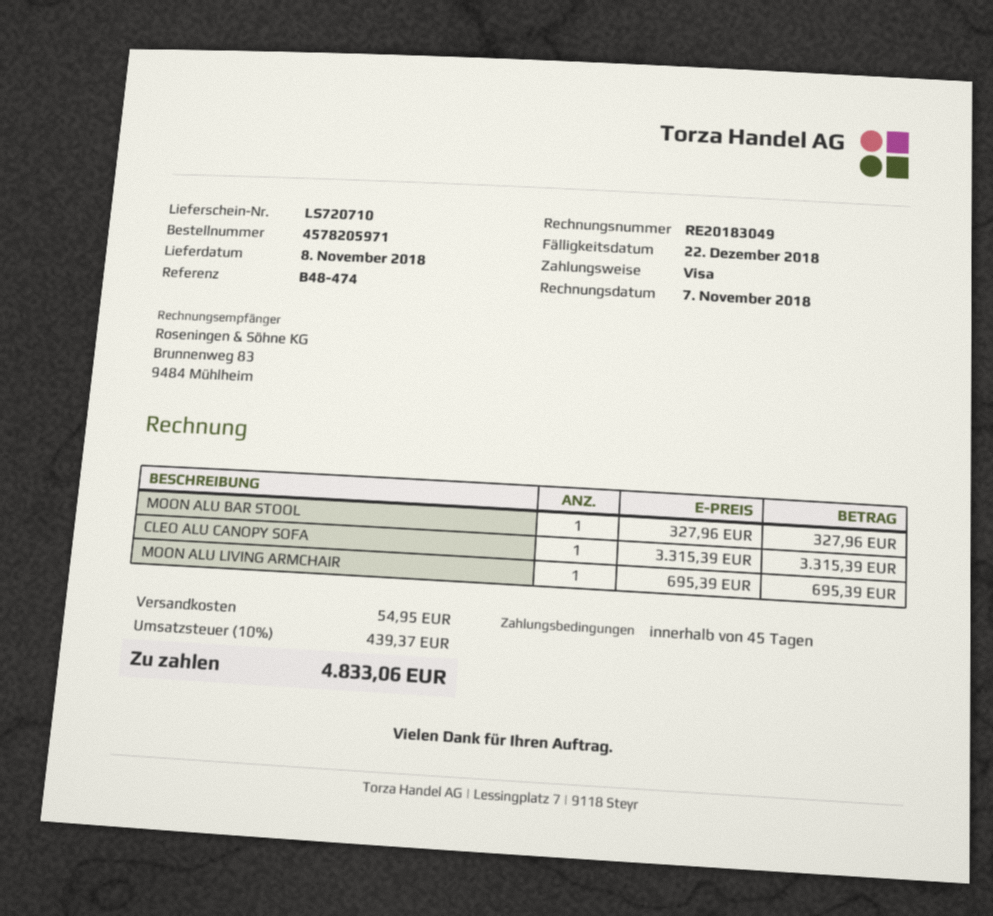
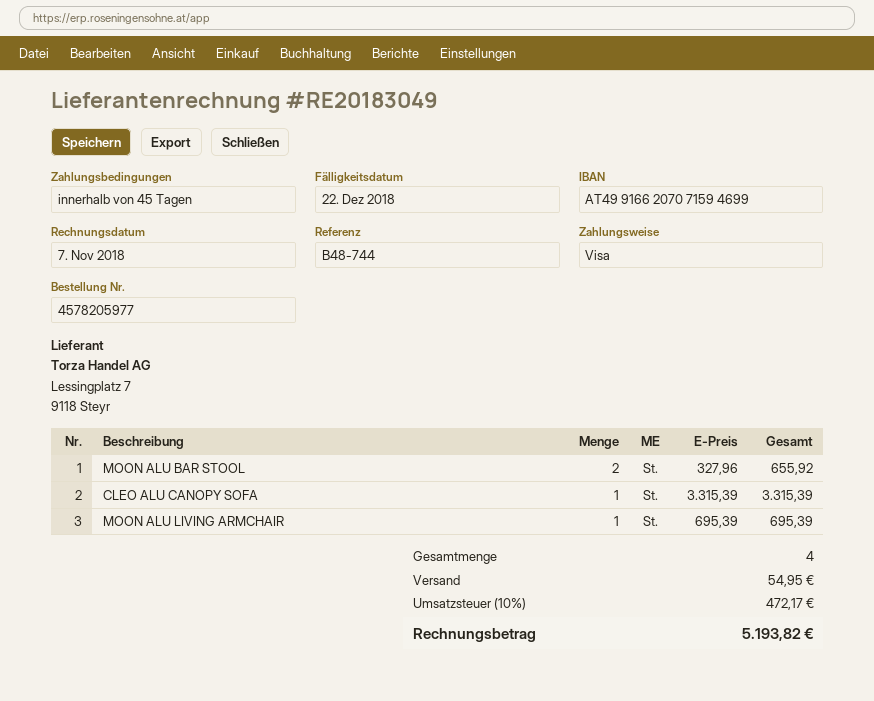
order number: 4578205971 -> 4578205977
reference: B48-474 -> B48-744
MOON ALU BAR STOOL: 1 x 327.96 = 327.96 -> 2 x 327.96 = 655.92
tax: 10% = 439.37 -> 10% = 472.17
total: 4833.06 -> 5193.82

